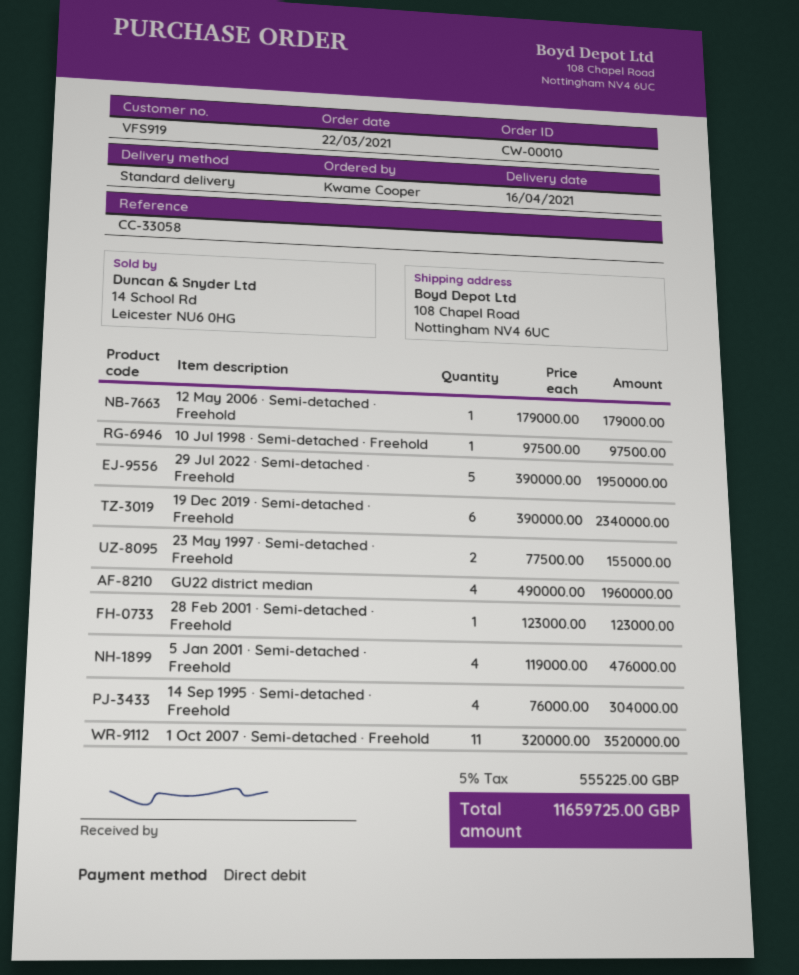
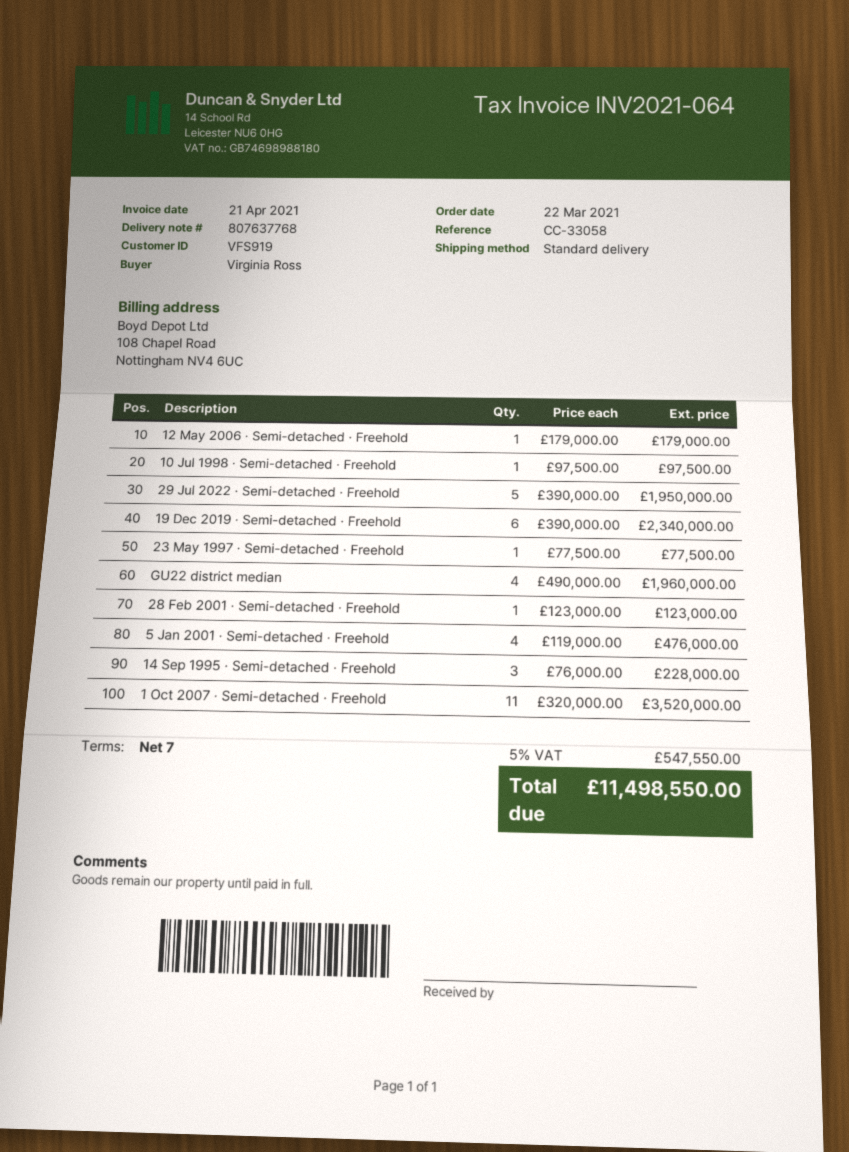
ordered by: Kwame Cooper -> Virginia Ross
23 May 1997 · Semi-detached · Freehold: 2 x 77500.00 = 155000.00 -> 1 x 77500.00 = 77500.00
14 Sep 1995 · Semi-detached · Freehold: 4 x 76000.00 = 304000.00 -> 3 x 76000.00 = 228000.00
tax: 5% = 555225.00 -> 5% = 547550.00
total: 11659725.00 -> 11498550.00

